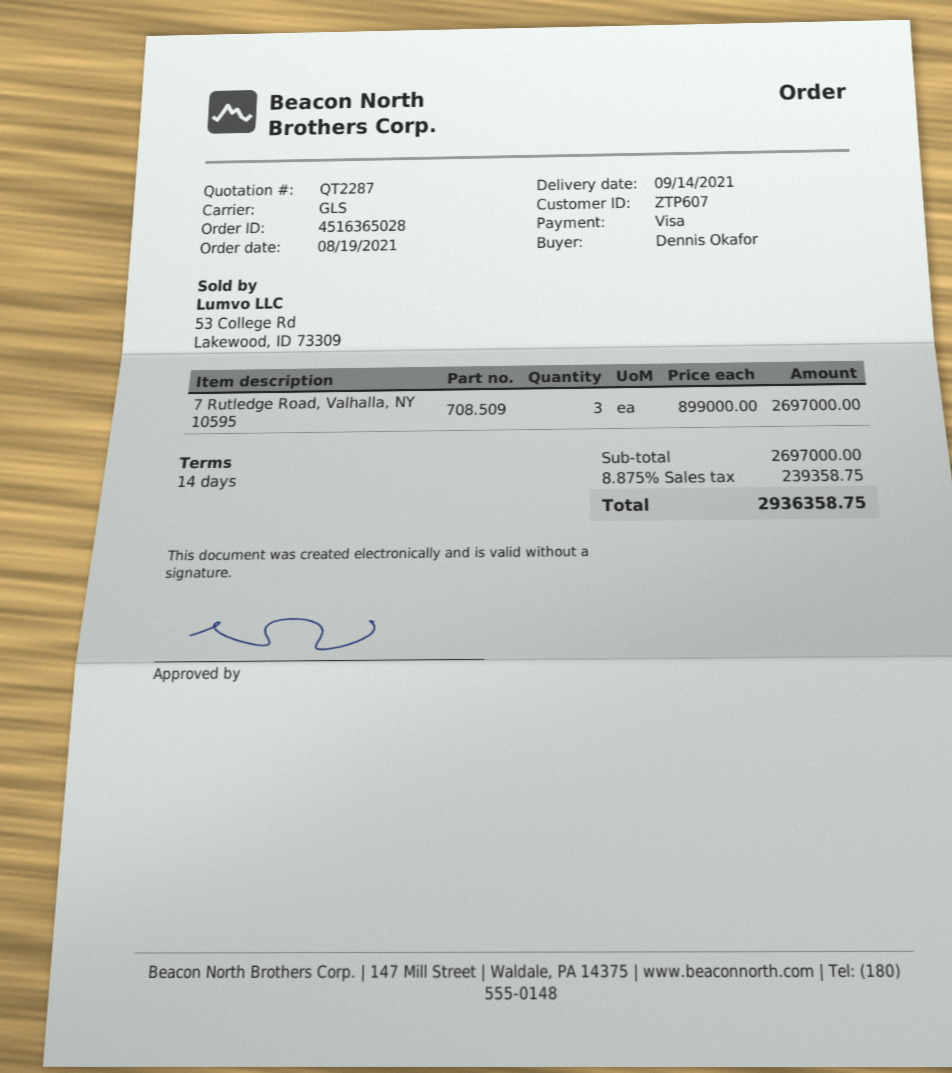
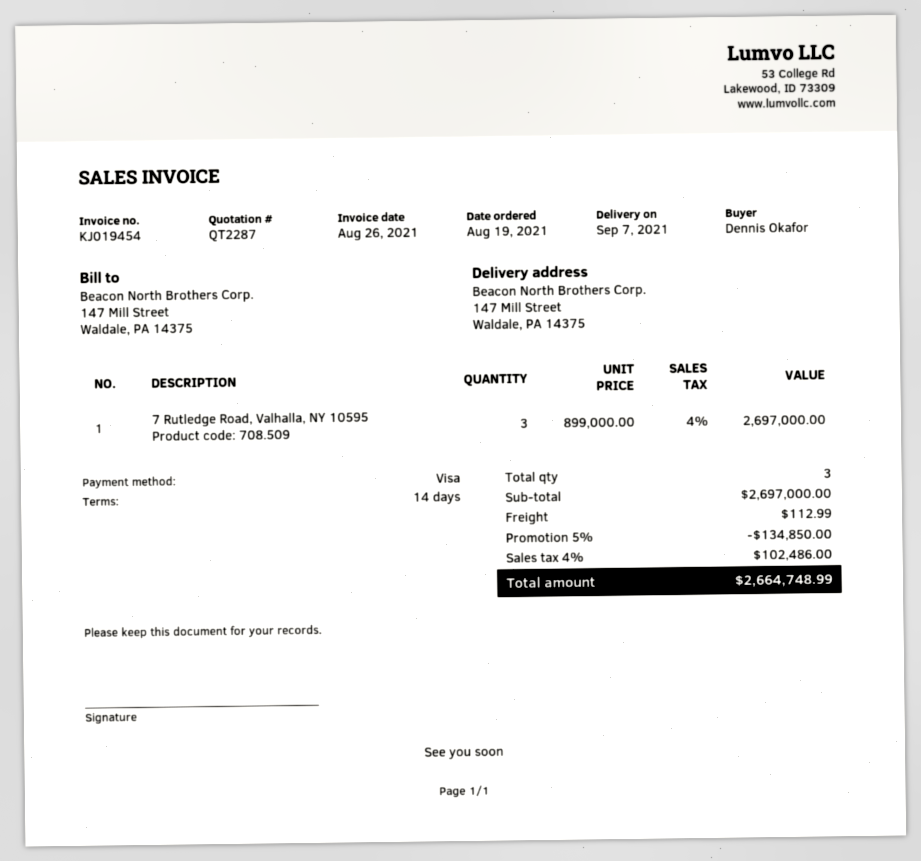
delivery date: 2021-09-14 -> 2021-09-07
discount: none -> 5% = 134850.00
shipping: none -> 112.99
tax: 8.875% = 239358.75 -> 4% = 102486.00
total: 2936358.75 -> 2664748.99

